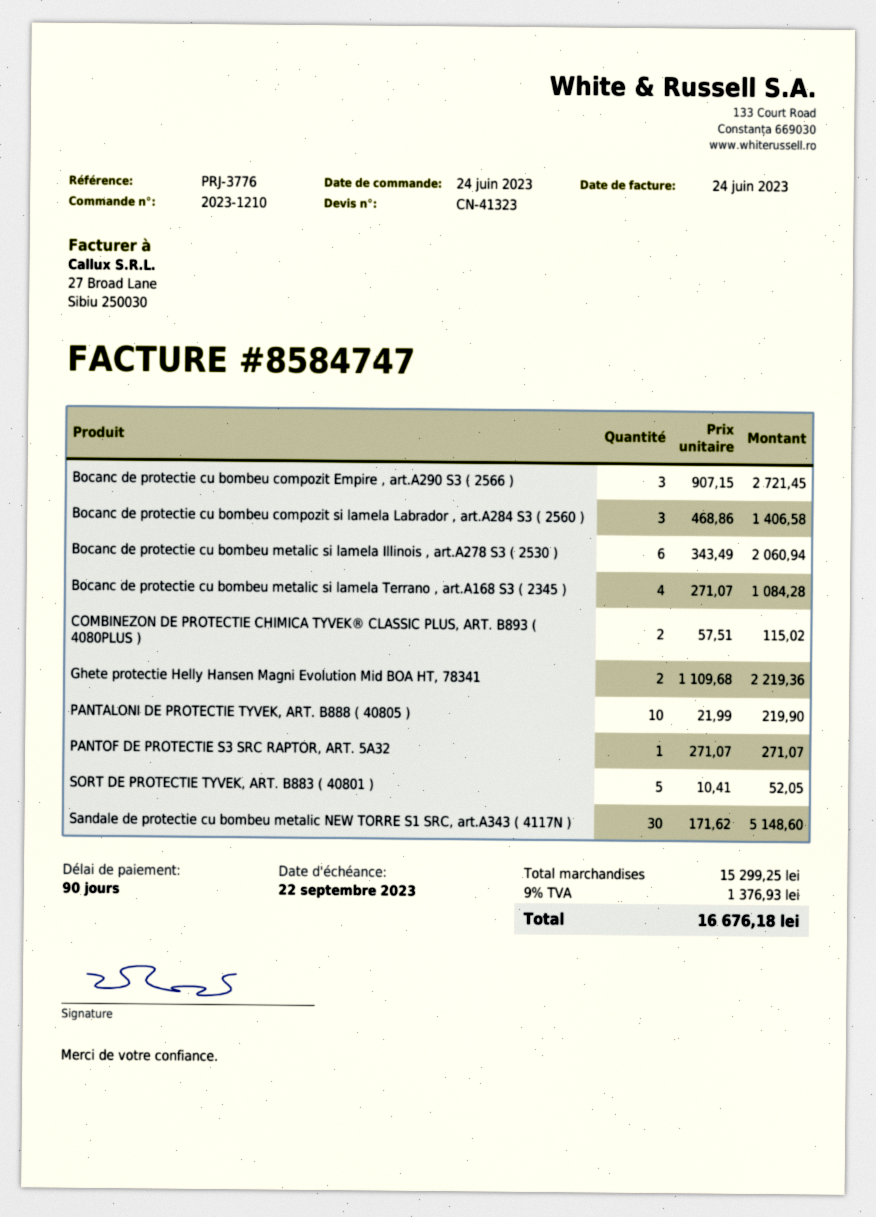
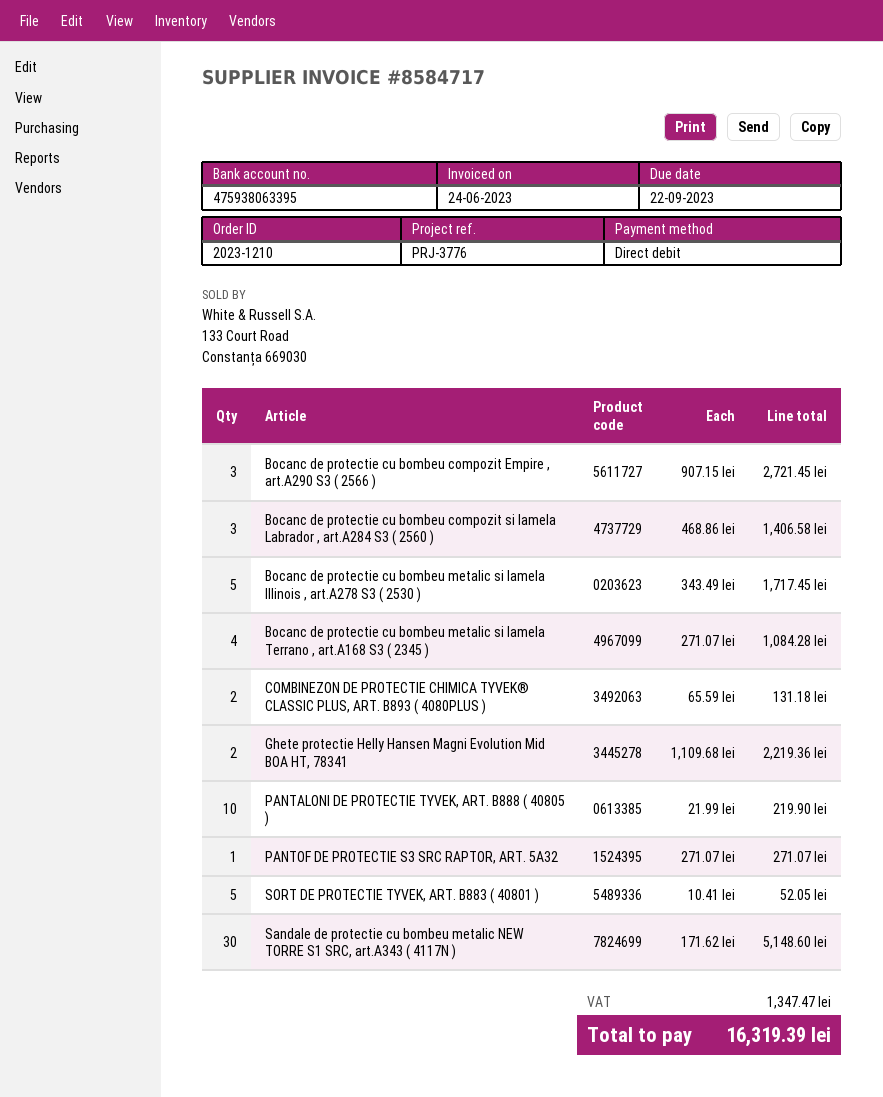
invoice number: 8584747 -> 8584717
Bocanc de protectie cu bombeu metalic si lamela Illinois , art.A278 S3 ( 2530 ): 6 x 343.49 = 2060.94 -> 5 x 343.49 = 1717.45
COMBINEZON DE PROTECTIE CHIMICA TYVEK® CLASSIC PLUS, ART. B893 ( 4080PLUS ): 2 x 57.51 = 115.02 -> 2 x 65.59 = 131.18
tax: 1376.93 -> 1347.47
total: 16676.18 -> 16319.39

